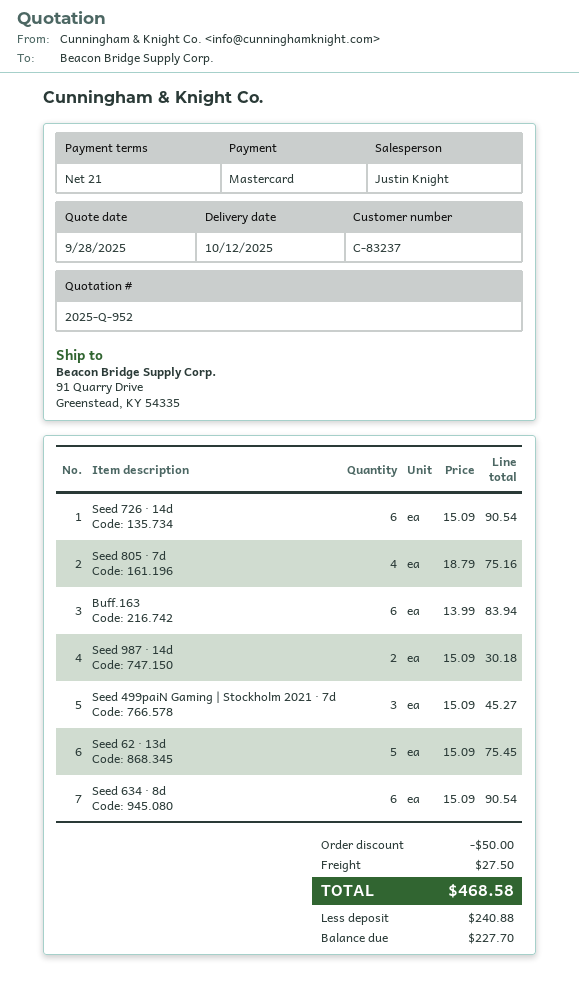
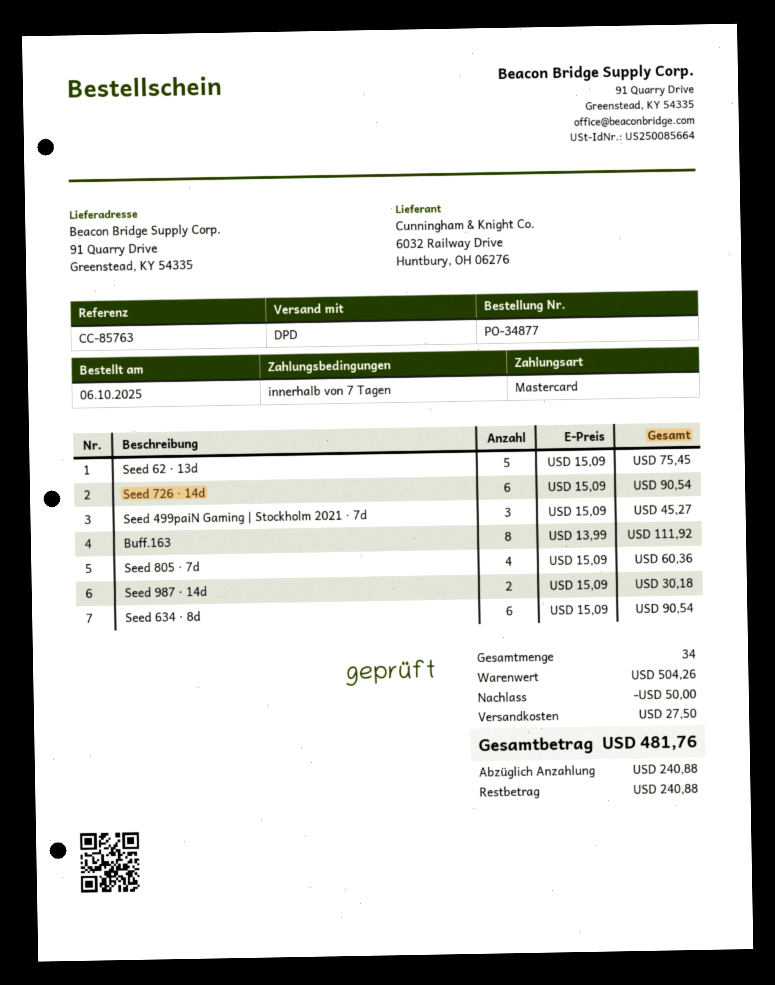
payment terms: 21 days -> 7 days
Seed 805 · 7d: 4 x 18.79 = 75.16 -> 4 x 15.09 = 60.36
Buff.163: 6 x 13.99 = 83.94 -> 8 x 13.99 = 111.92
total: 468.58 -> 481.76
balance: 227.70 -> 240.88

